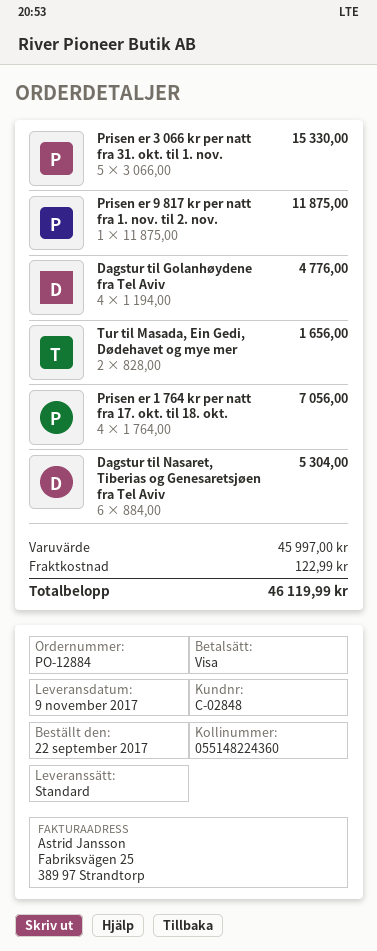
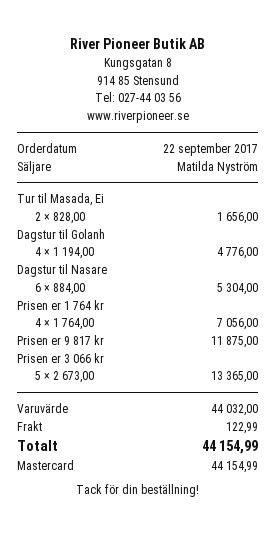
payment method: Visa -> Mastercard
Prisen er 3 066 kr per natt fra 31. okt. til 1. nov.: 5 x 3066.00 = 15330.00 -> 5 x 2673.00 = 13365.00
subtotal: 45997.00 -> 44032.00
total: 46119.99 -> 44154.99

